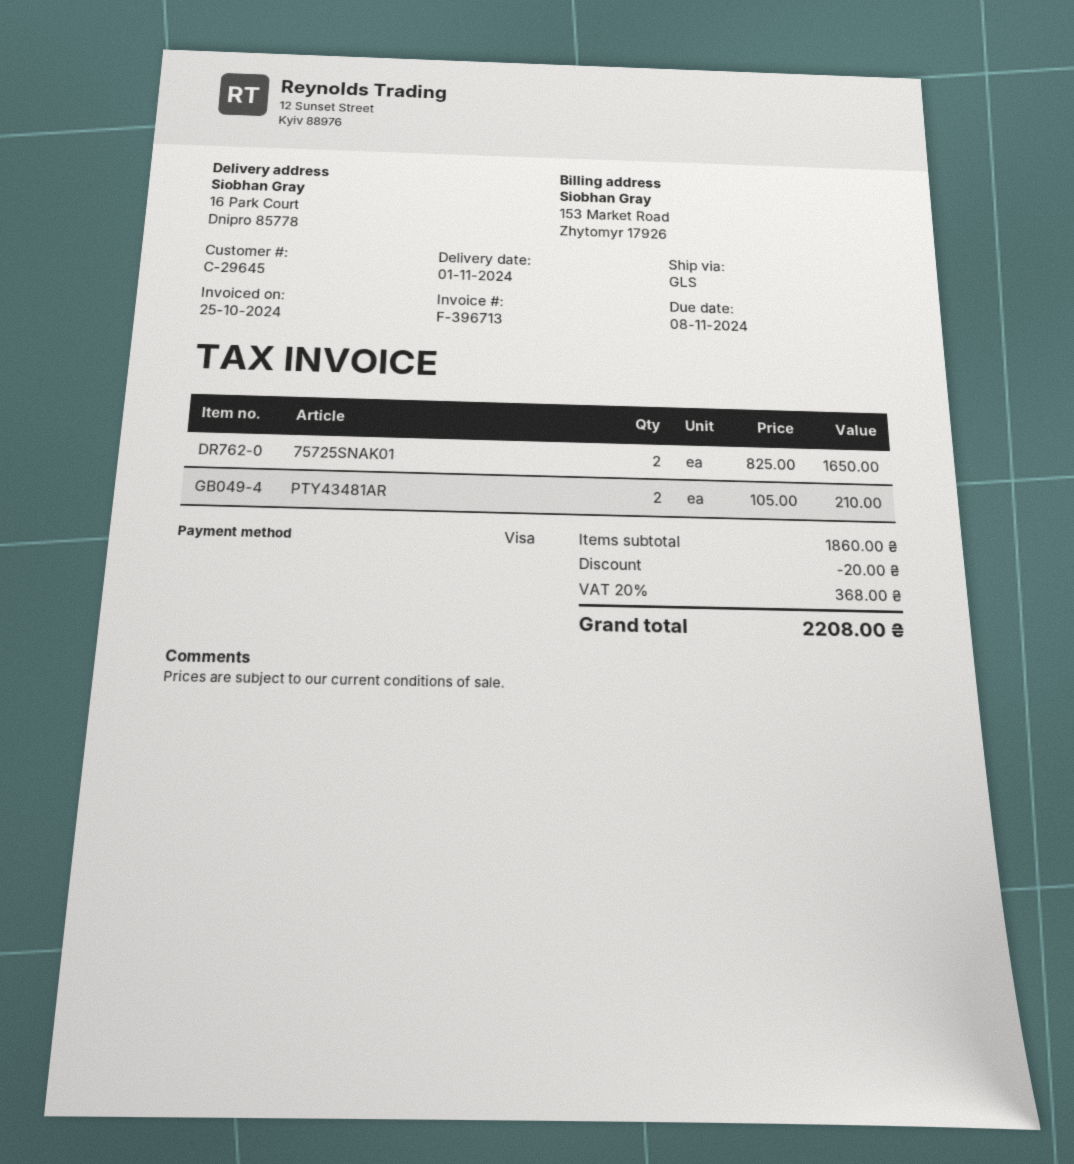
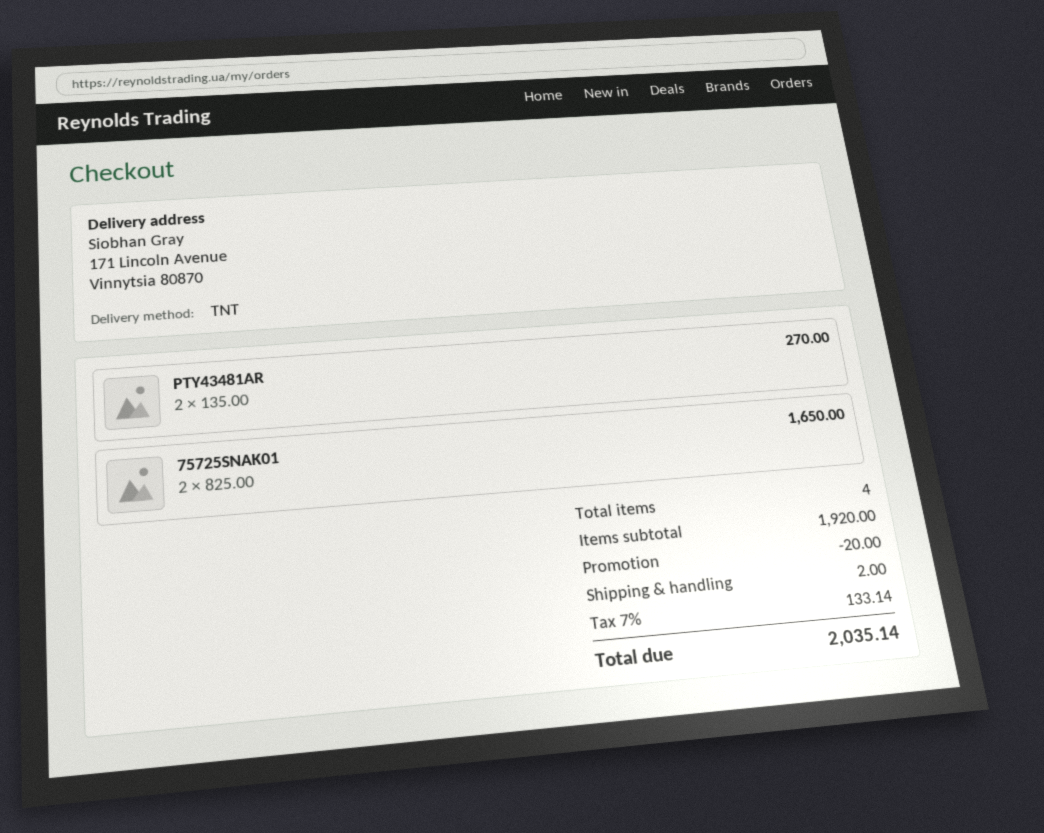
shipping method: GLS -> TNT
ship to: 16 Park Court, Dnipro 85778 -> 171 Lincoln Avenue, Vinnytsia 80870
PTY43481AR: 2 x 105.00 = 210.00 -> 2 x 135.00 = 270.00
subtotal: 1860.00 -> 1920.00
shipping: none -> 2.00
tax: 20% = 368.00 -> 7% = 133.14
total: 2208.00 -> 2035.14

